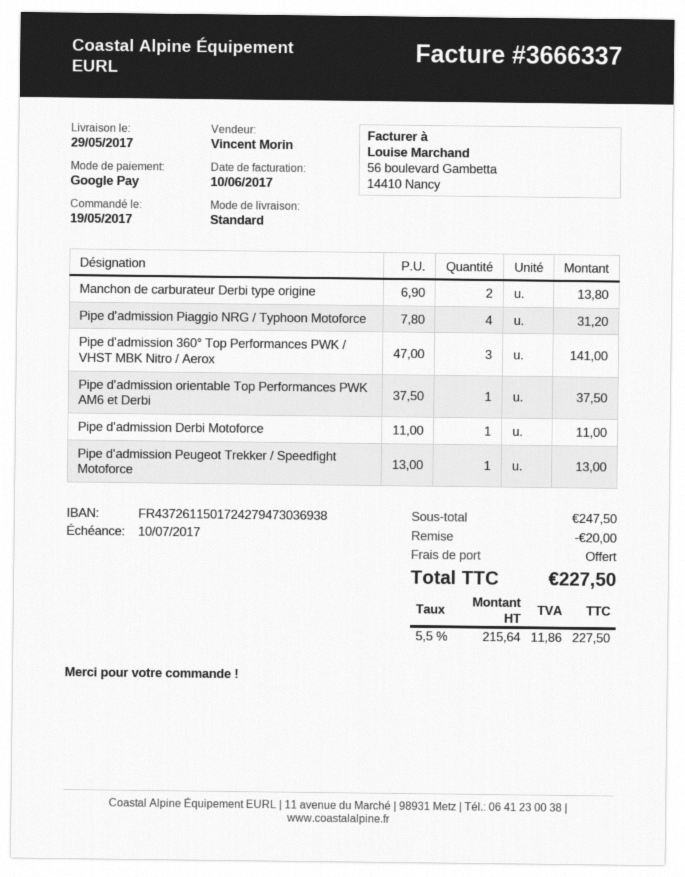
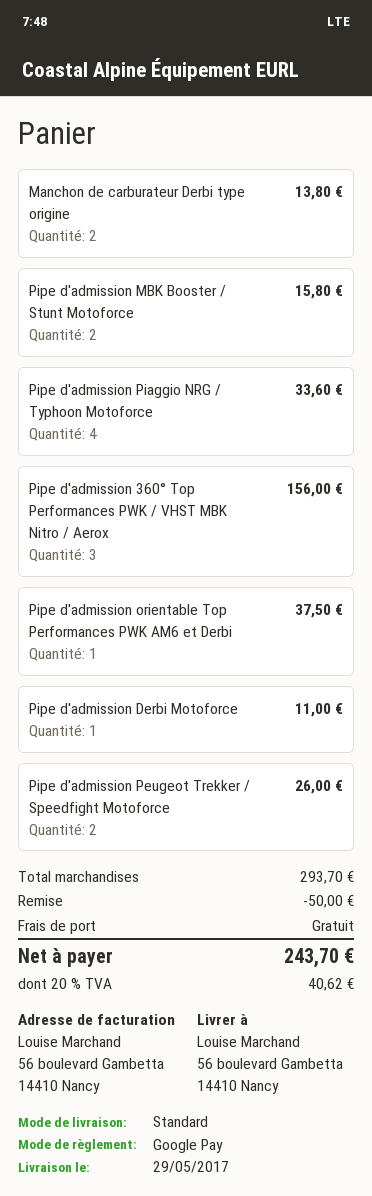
Pipe d'admission Piaggio NRG / Typhoon Motoforce: 4 for 31.20 -> 4 for 33.60
Pipe d'admission 360° Top Performances PWK / VHST MBK Nitro / Aerox: 3 for 141.00 -> 3 for 156.00
Pipe d'admission Peugeot Trekker / Speedfight Motoforce: 1 for 13.00 -> 2 for 26.00
Pipe d'admission MBK Booster / Stunt Motoforce: none -> 2 for 15.80
subtotal: 247.50 -> 293.70
discount: 20.00 -> 50.00
tax: 5.5% = 11.86 -> 20% = 40.62
total: 227.50 -> 243.70

